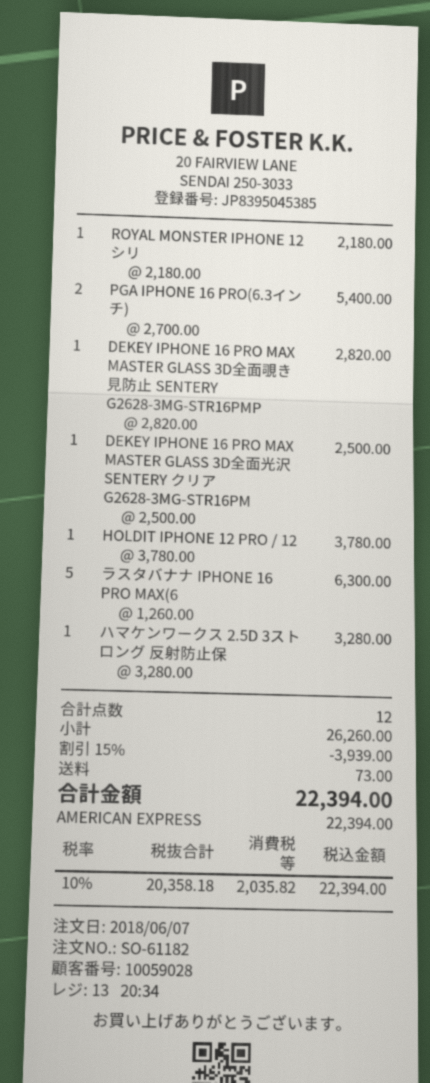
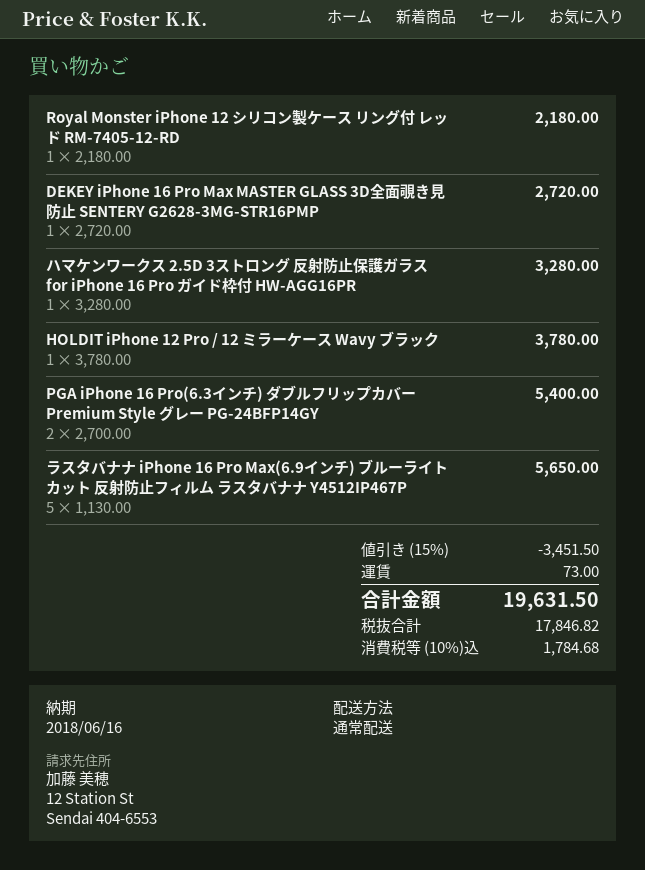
DEKEY IPHONE 16 PRO MAX MASTER GLASS 3D全面覗き見防止 SENTERY G2628-3MG-STR16PMP: 1 x 2820.00 = 2820.00 -> 1 x 2720.00 = 2720.00
DEKEY IPHONE 16 PRO MAX MASTER GLASS 3D全面光沢 SENTERY クリア G2628-3MG-STR16PM: 1 x 2500.00 = 2500.00 -> none
ラスタバナナ IPHONE 16 PRO MAX(6: 5 x 1260.00 = 6300.00 -> 5 x 1130.00 = 5650.00
discount: 15% = 3939.00 -> 15% = 3451.50
net: 20358.18 -> 17846.82
tax: 10% = 2035.82 -> 10% = 1784.68
total: 22394.00 -> 19631.50

